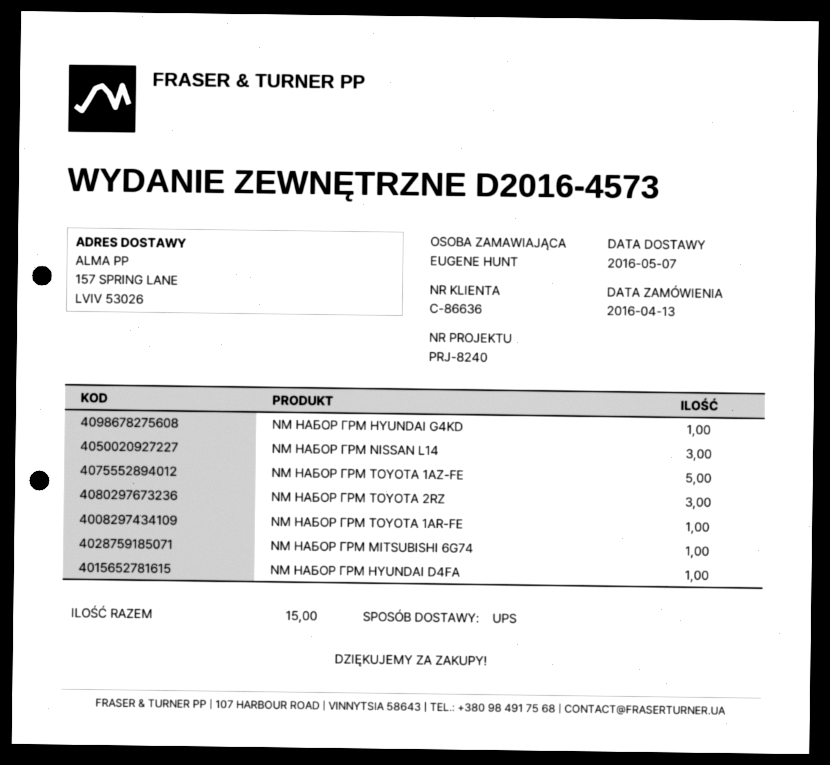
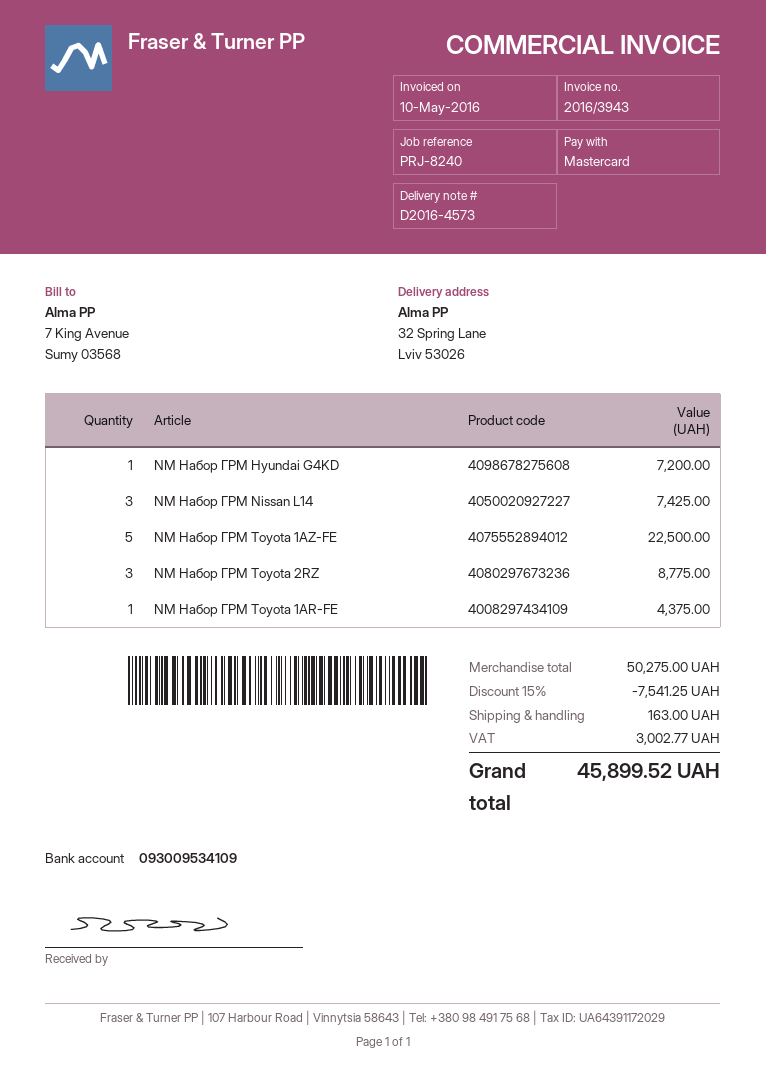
ship to: 157 SPRING LANE, LVIV 53026 -> 32 Spring Lane, Lviv 53026
NM НАБОР ГРМ MITSUBISHI 6G74: 1 -> none
NM НАБОР ГРМ HYUNDAI D4FA: 1 -> none

